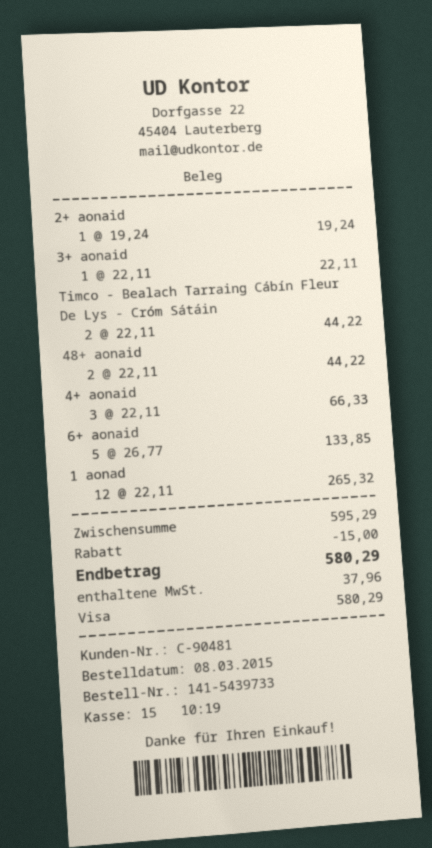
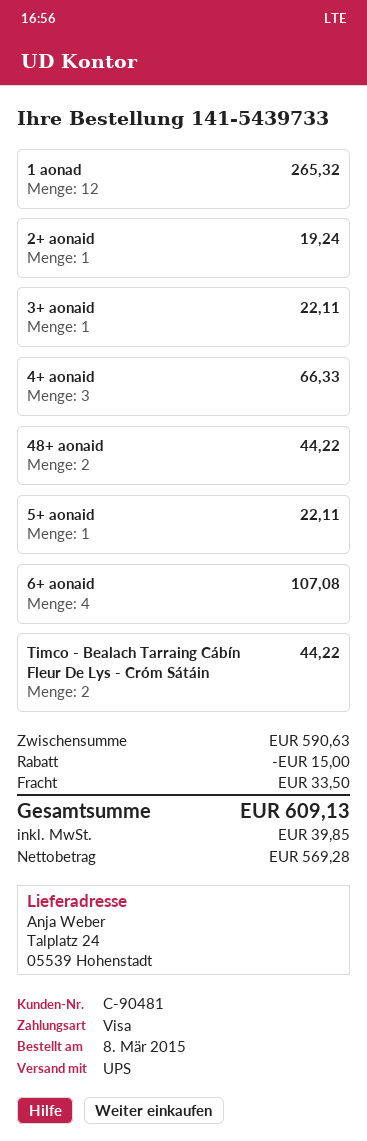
6+ aonaid: 5 for 133.85 -> 4 for 107.08
5+ aonaid: none -> 1 for 22.11
subtotal: 595.29 -> 590.63
shipping: none -> 33.50
tax: 37.96 -> 39.85
total: 580.29 -> 609.13

